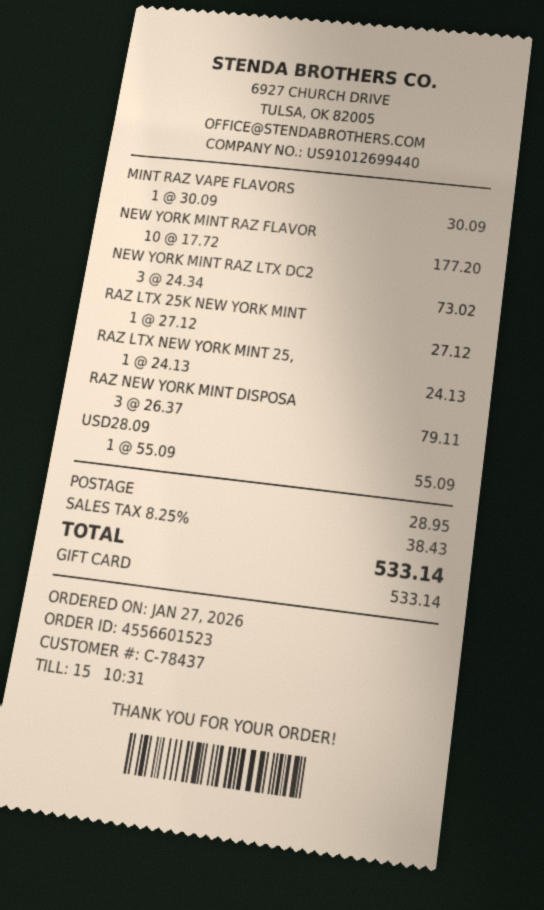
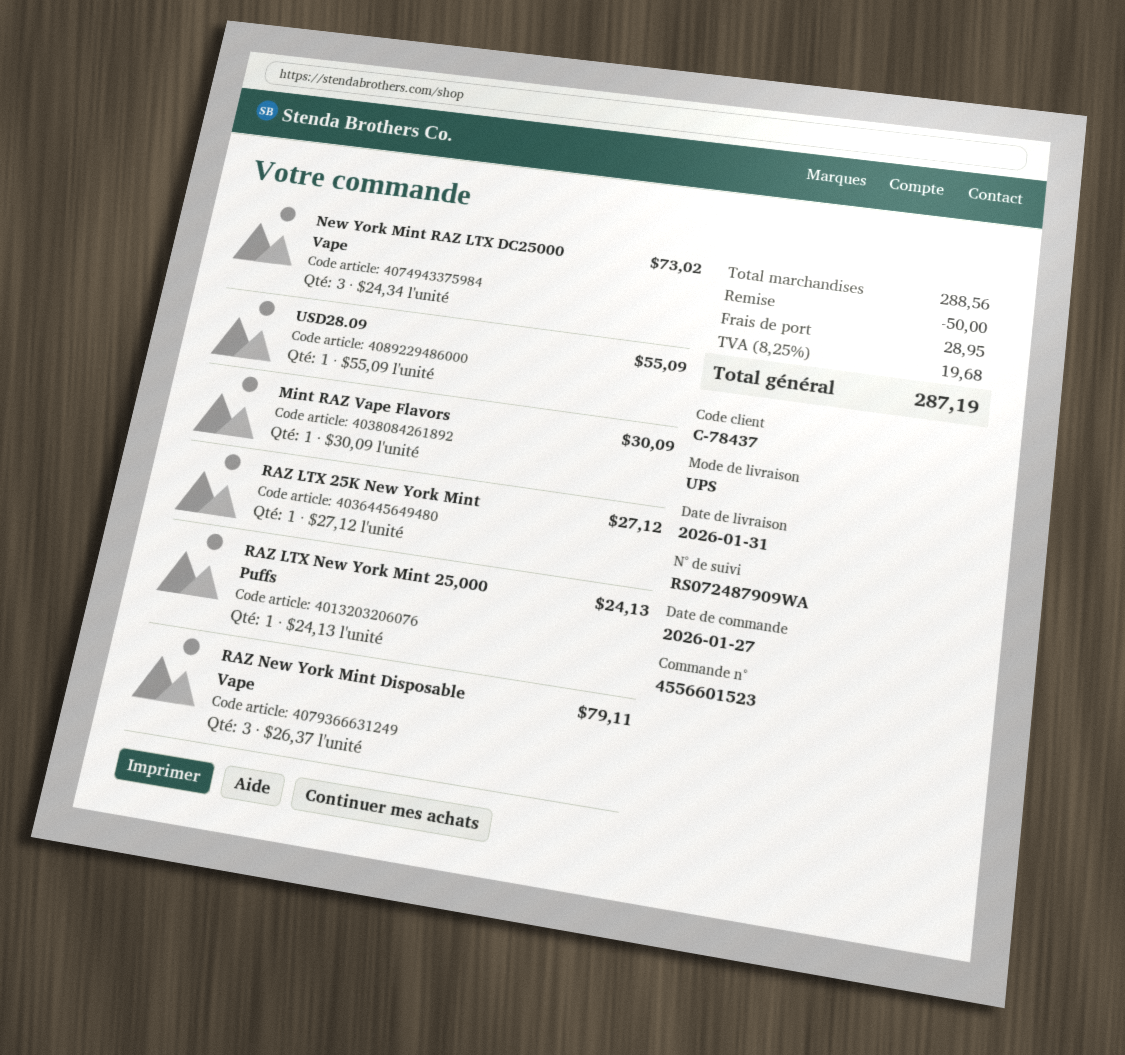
NEW YORK MINT RAZ FLAVOR: 10 x 17.72 = 177.20 -> none
discount: none -> 50.00
tax: 8.25% = 38.43 -> 8.25% = 19.68
total: 533.14 -> 287.19

